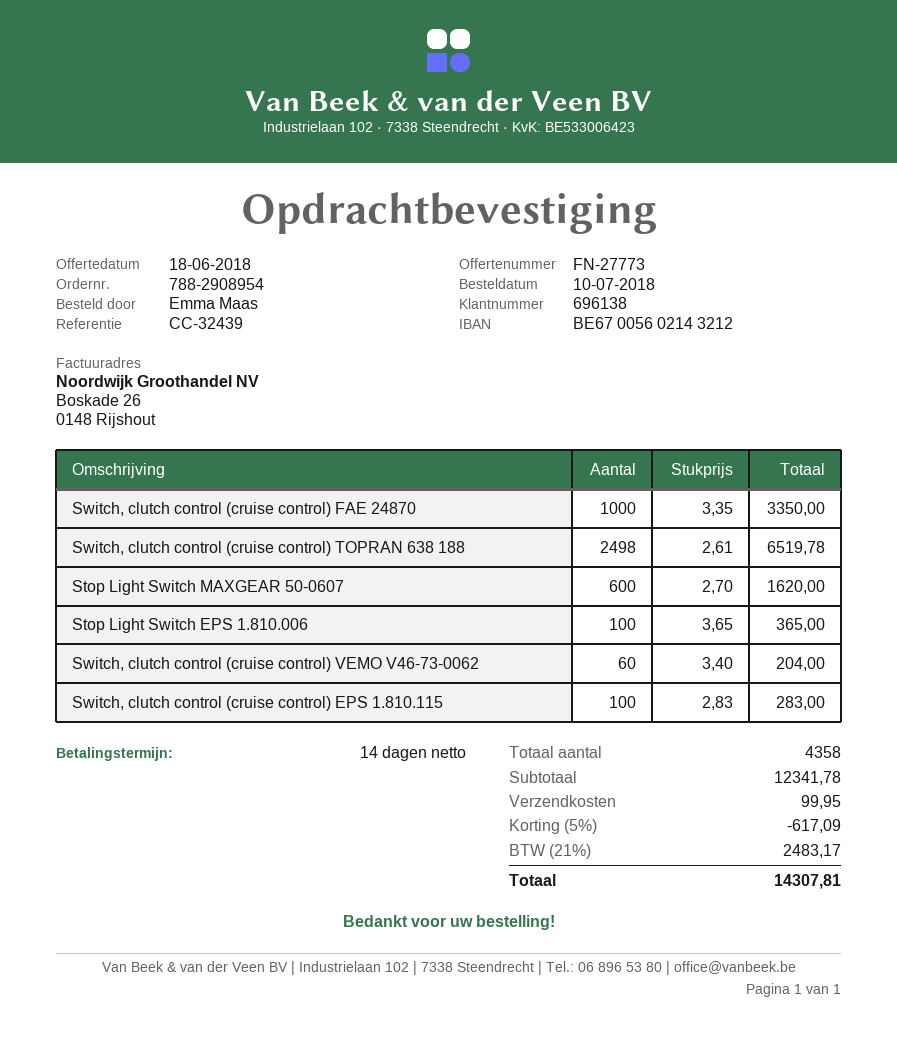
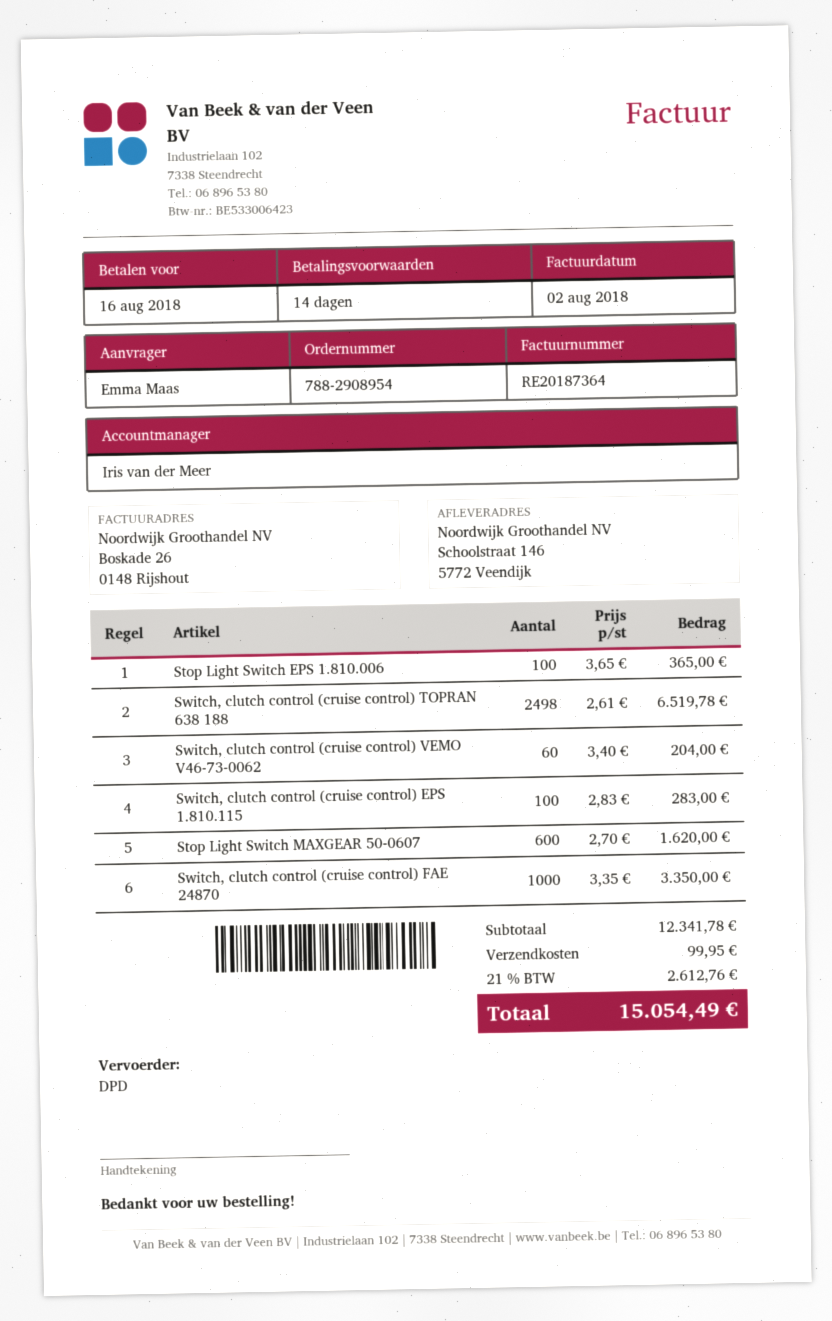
discount: 5% = 617.09 -> none
tax: 21% = 2483.17 -> 21% = 2612.76
total: 14307.81 -> 15054.49

